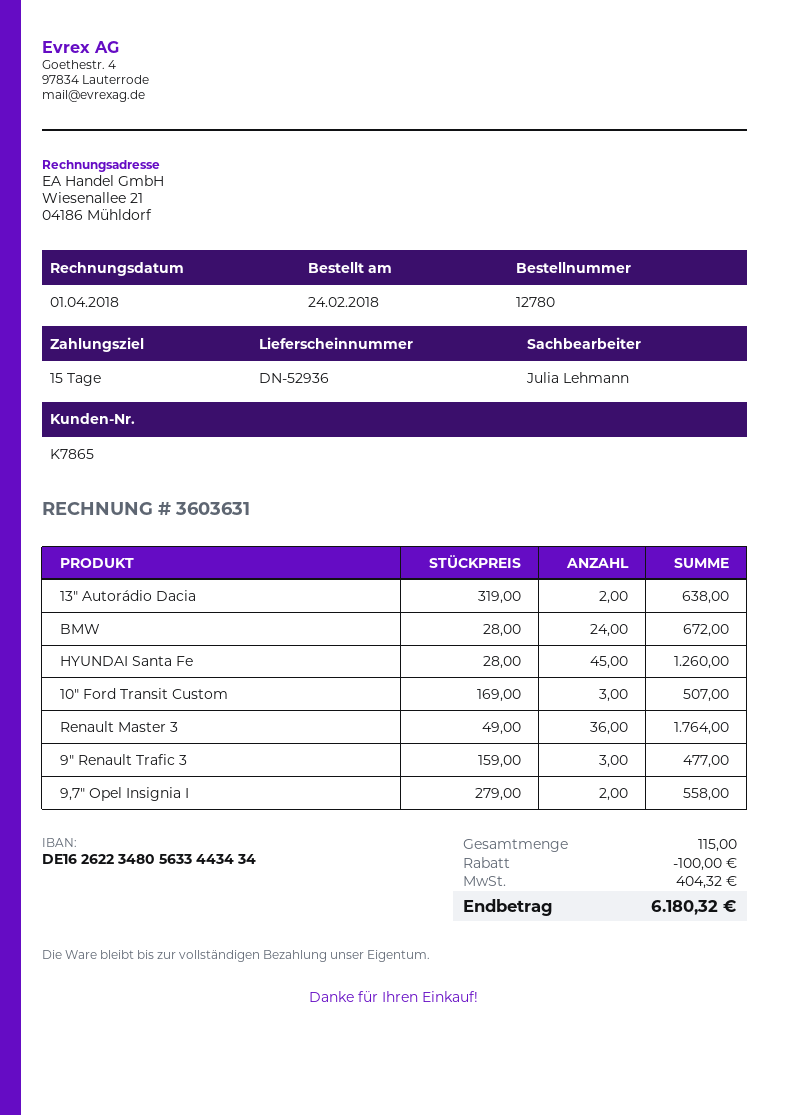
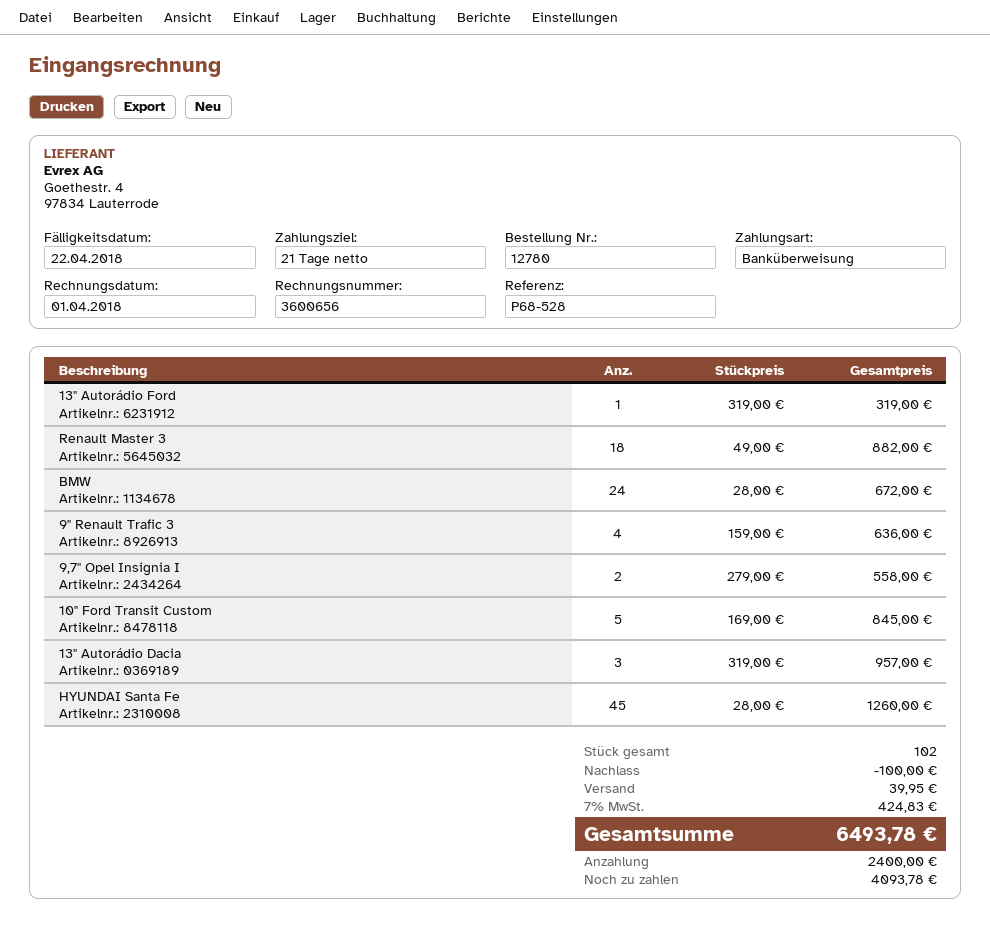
invoice number: 3603631 -> 3600656
payment terms: 15 days -> 21 days
13" Autorádio Dacia: 2 x 319.00 = 638.00 -> 3 x 319.00 = 957.00
10" Ford Transit Custom: 3 x 169.00 = 507.00 -> 5 x 169.00 = 845.00
Renault Master 3: 36 x 49.00 = 1764.00 -> 18 x 49.00 = 882.00
9" Renault Trafic 3: 3 x 159.00 = 477.00 -> 4 x 159.00 = 636.00
13" Autorádio Ford: none -> 1 x 319.00 = 319.00
total quantity: 115 -> 102
shipping: none -> 39.95
tax: 404.32 -> 424.83
total: 6180.32 -> 6493.78

